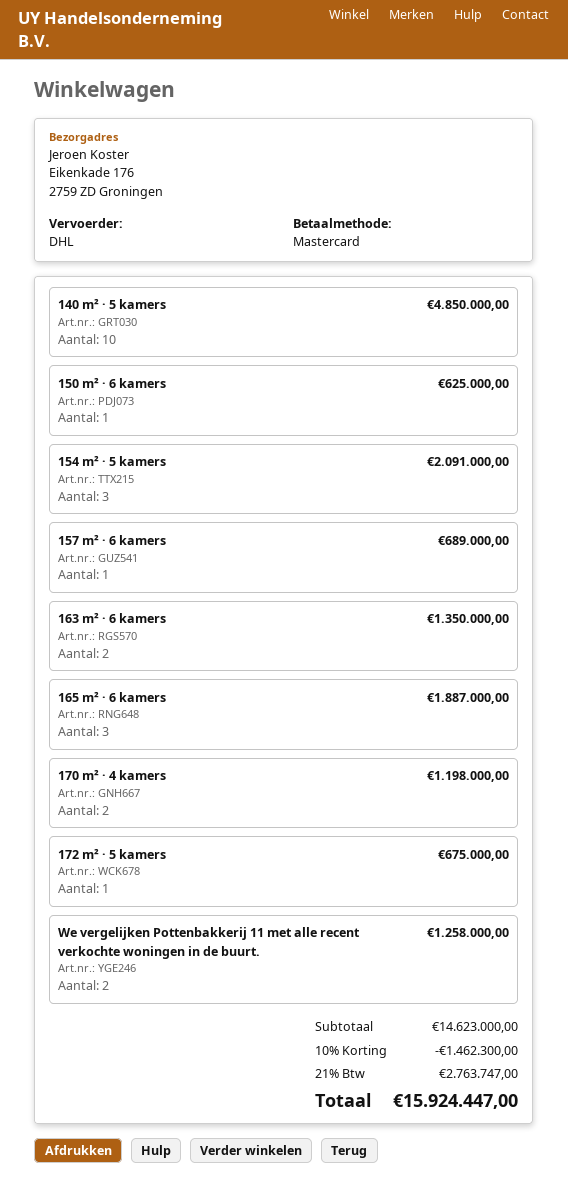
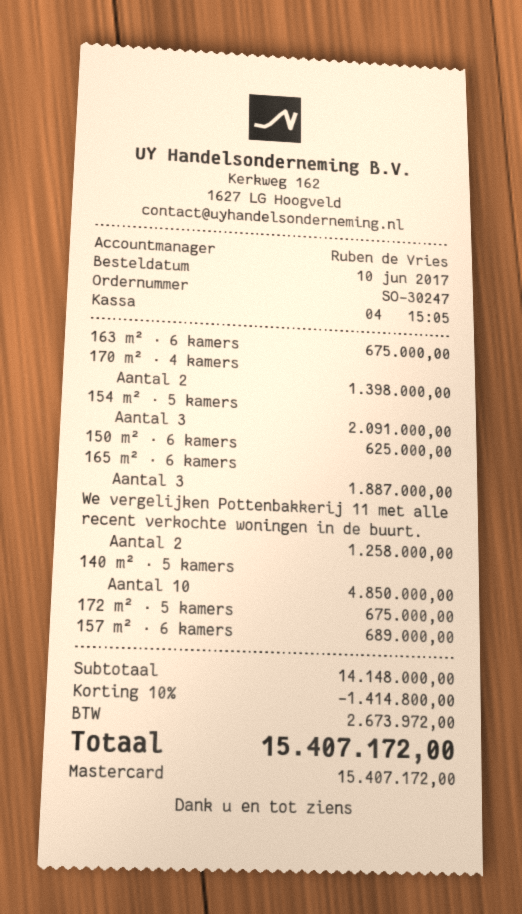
163 m² · 6 kamers: 2 for 1350000.00 -> 1 for 675000.00
170 m² · 4 kamers: 2 for 1198000.00 -> 2 for 1398000.00
subtotal: 14623000.00 -> 14148000.00
discount: 10% = 1462300.00 -> 10% = 1414800.00
tax: 2763747.00 -> 2673972.00
total: 15924447.00 -> 15407172.00

